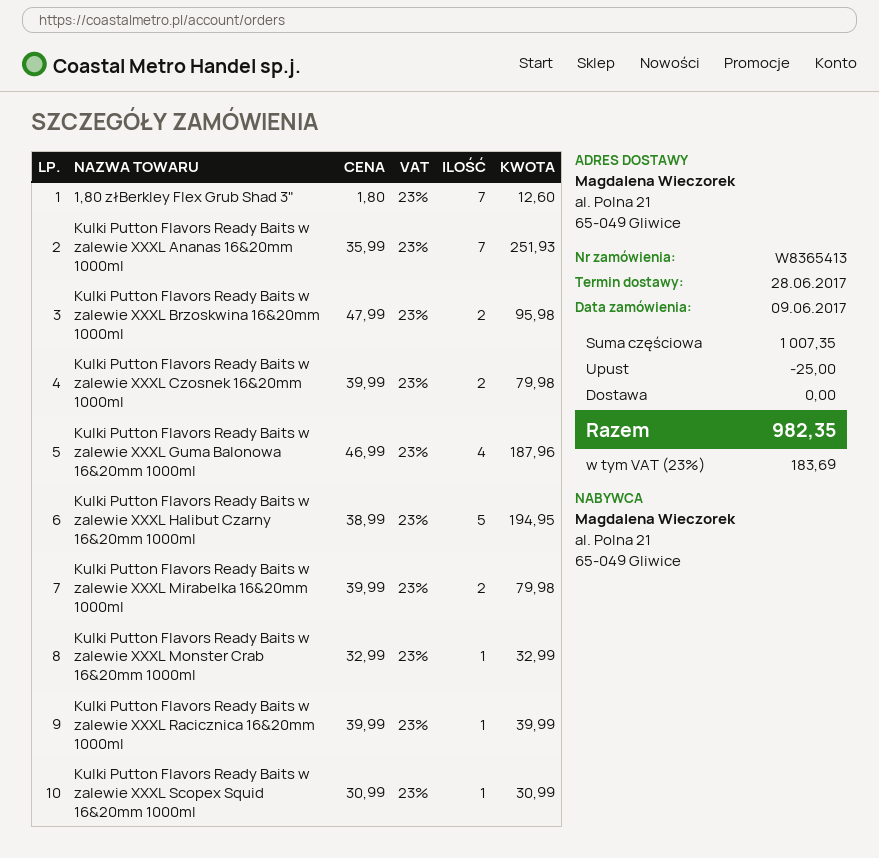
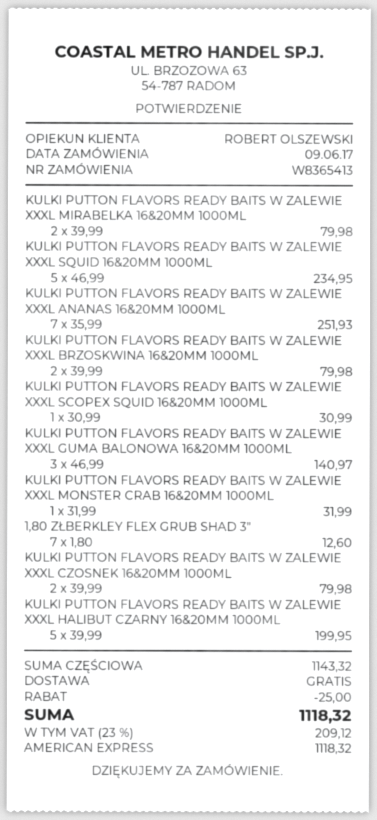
Kulki Putton Flavors Ready Baits w zalewie XXXL Brzoskwina 16&20mm 1000ml: 2 x 47.99 = 95.98 -> 2 x 39.99 = 79.98
Kulki Putton Flavors Ready Baits w zalewie XXXL Guma Balonowa 16&20mm 1000ml: 4 x 46.99 = 187.96 -> 3 x 46.99 = 140.97
Kulki Putton Flavors Ready Baits w zalewie XXXL Halibut Czarny 16&20mm 1000ml: 5 x 38.99 = 194.95 -> 5 x 39.99 = 199.95
Kulki Putton Flavors Ready Baits w zalewie XXXL Monster Crab 16&20mm 1000ml: 1 x 32.99 = 32.99 -> 1 x 31.99 = 31.99
Kulki Putton Flavors Ready Baits w zalewie XXXL Racicznica 16&20mm 1000ml: 1 x 39.99 = 39.99 -> none
KULKI PUTTON FLAVORS READY BAITS W ZALEWIE XXXL SQUID 16&20MM 1000ML: none -> 5 x 46.99 = 234.95
subtotal: 1007.35 -> 1143.32
tax: 23% = 183.69 -> 23% = 209.12
total: 982.35 -> 1118.32

